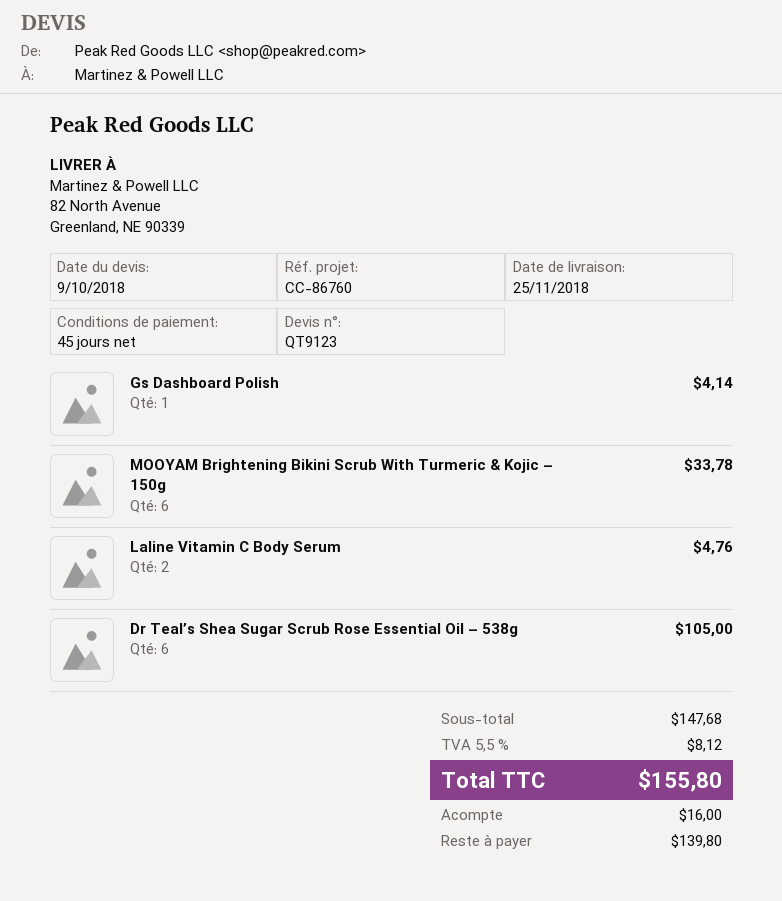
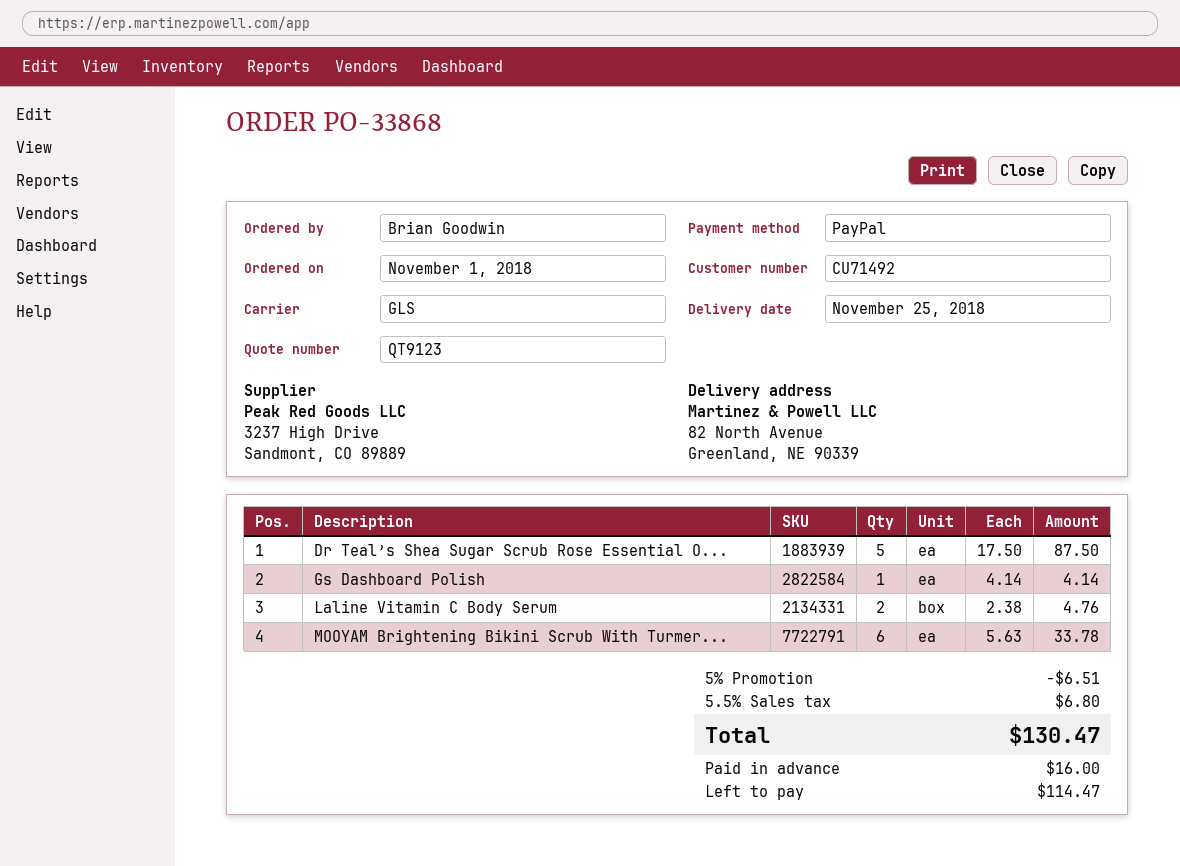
Dr Teal’s Shea Sugar Scrub Rose Essential Oil – 538g: 6 for 105.00 -> 5 for 87.50
discount: none -> 5% = 6.51
tax: 5.5% = 8.12 -> 5.5% = 6.80
total: 155.80 -> 130.47
balance: 139.80 -> 114.47

